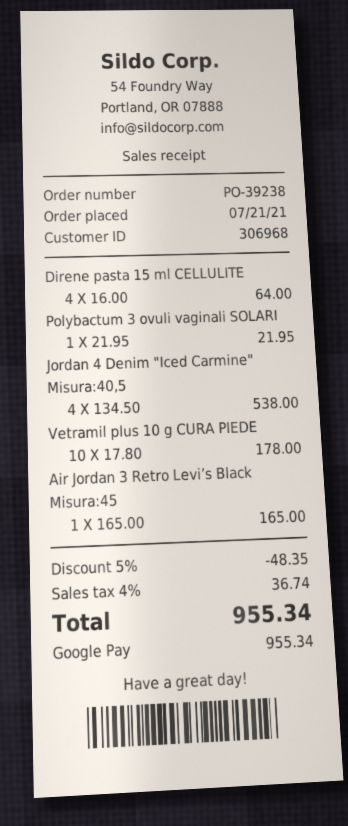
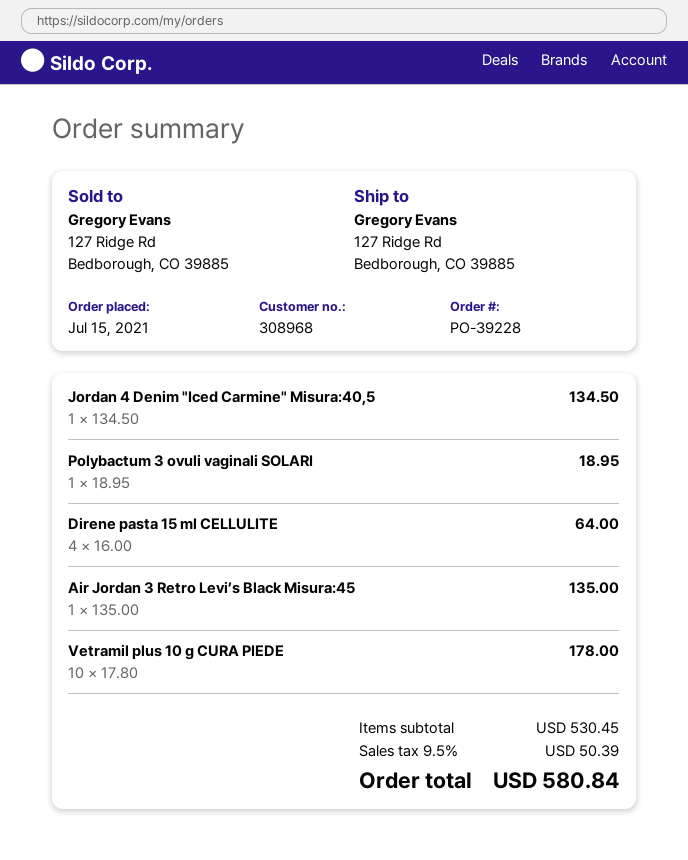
order number: PO-39238 -> PO-39228
order date: 2021-07-21 -> 2021-07-15
customer number: 306968 -> 308968
Polybactum 3 ovuli vaginali SOLARI: 1 x 21.95 = 21.95 -> 1 x 18.95 = 18.95
Jordan 4 Denim "Iced Carmine" Misura:40,5: 4 x 134.50 = 538.00 -> 1 x 134.50 = 134.50
Air Jordan 3 Retro Levi’s Black Misura:45: 1 x 165.00 = 165.00 -> 1 x 135.00 = 135.00
discount: 5% = 48.35 -> none
tax: 4% = 36.74 -> 9.5% = 50.39
total: 955.34 -> 580.84

